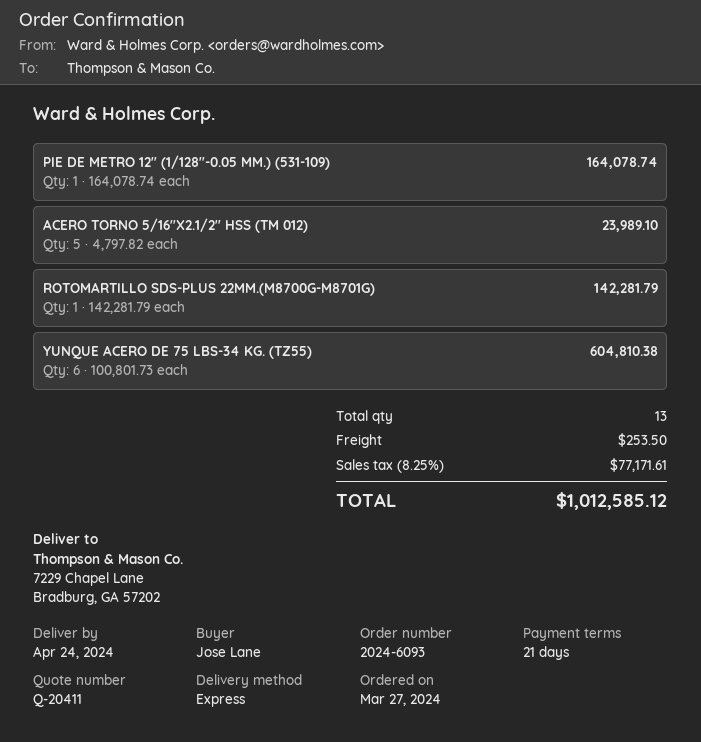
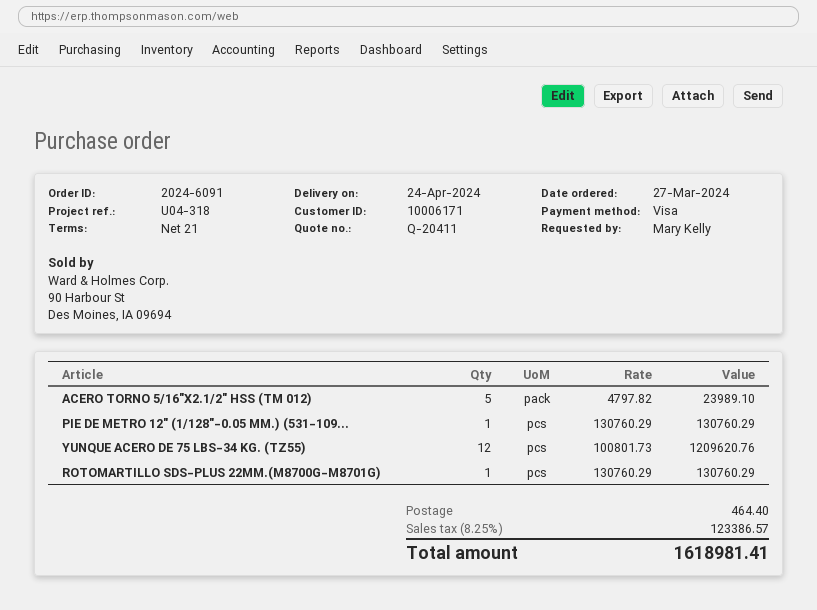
order number: 2024-6093 -> 2024-6091
ordered by: Jose Lane -> Mary Kelly
PIE DE METRO 12″ (1/128″-0.05 MM.) (531-109): 1 x 164078.74 = 164078.74 -> 1 x 130760.29 = 130760.29
ROTOMARTILLO SDS-PLUS 22MM.(M8700G-M8701G): 1 x 142281.79 = 142281.79 -> 1 x 130760.29 = 130760.29
YUNQUE ACERO DE 75 LBS-34 KG. (TZ55): 6 x 100801.73 = 604810.38 -> 12 x 100801.73 = 1209620.76
shipping: 253.50 -> 464.40
tax: 8.25% = 77171.61 -> 8.25% = 123386.57
total: 1012585.12 -> 1618981.41

